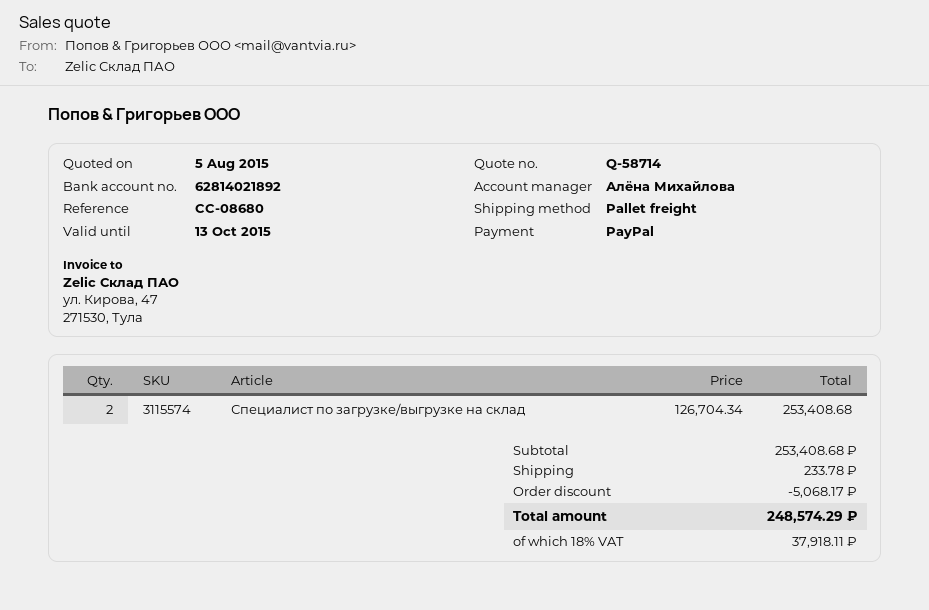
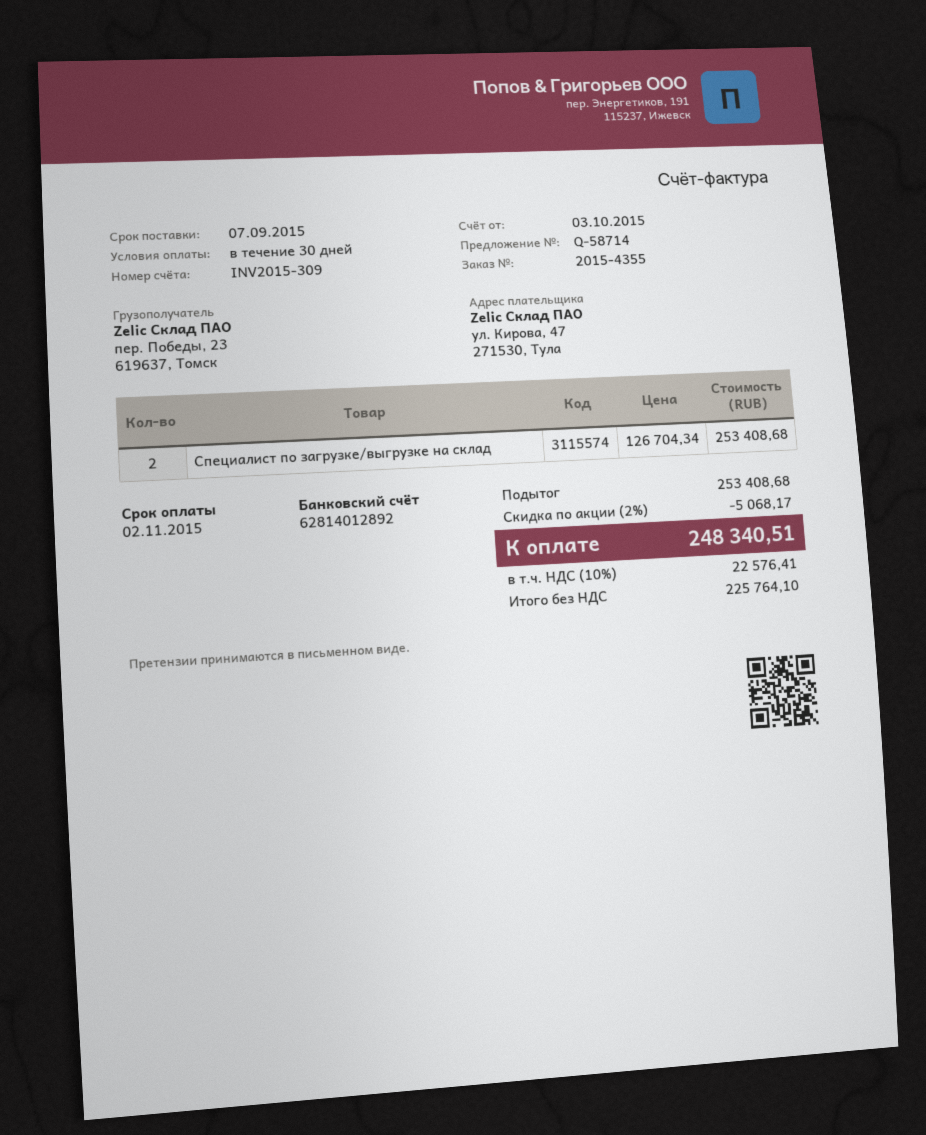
bank account: 62814021892 -> 62814012892
shipping: 233.78 -> none
tax: 18% = 37918.11 -> 10% = 22576.41
total: 248574.29 -> 248340.51

